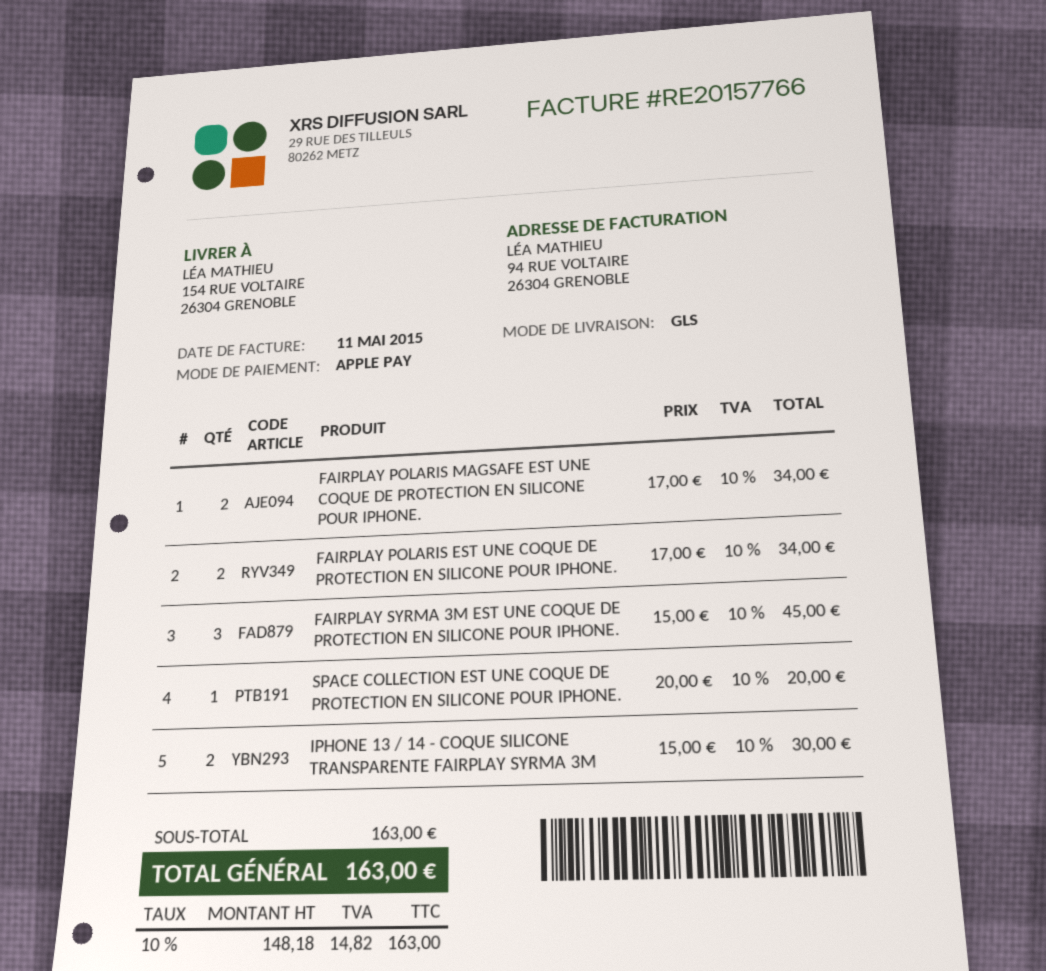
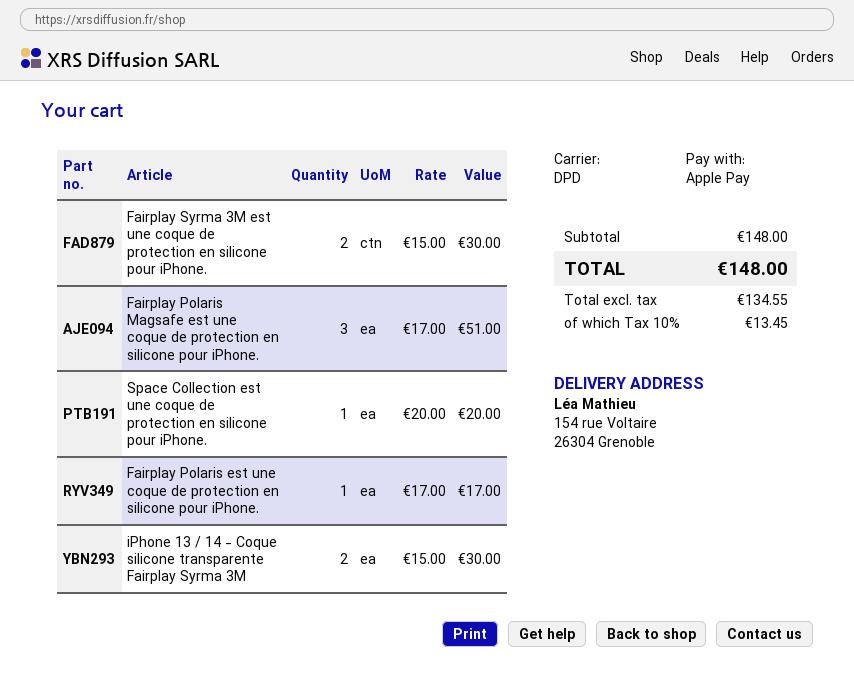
shipping method: GLS -> DPD
FAIRPLAY POLARIS MAGSAFE EST UNE COQUE DE PROTECTION EN SILICONE POUR IPHONE.: 2 x 17.00 = 34.00 -> 3 x 17.00 = 51.00
FAIRPLAY POLARIS EST UNE COQUE DE PROTECTION EN SILICONE POUR IPHONE.: 2 x 17.00 = 34.00 -> 1 x 17.00 = 17.00
FAIRPLAY SYRMA 3M EST UNE COQUE DE PROTECTION EN SILICONE POUR IPHONE.: 3 x 15.00 = 45.00 -> 2 x 15.00 = 30.00
subtotal: 163.00 -> 148.00
net: 148.18 -> 134.55
tax: 10% = 14.82 -> 10% = 13.45
total: 163.00 -> 148.00

